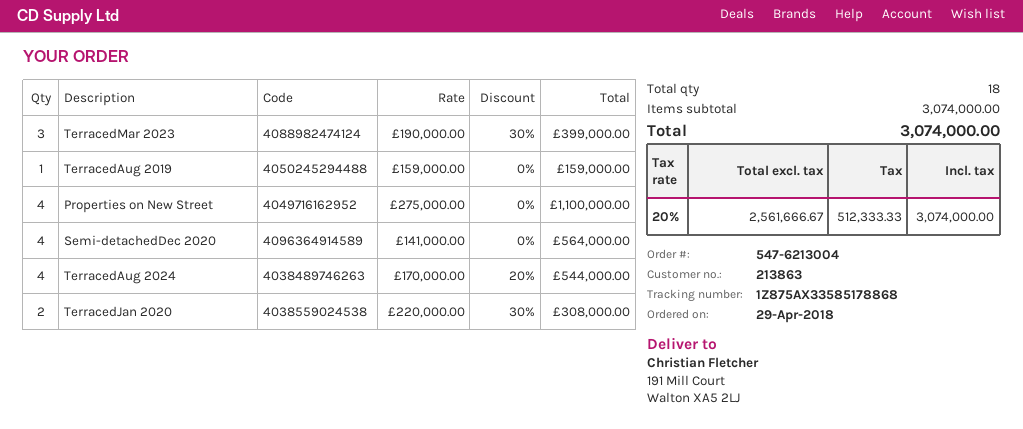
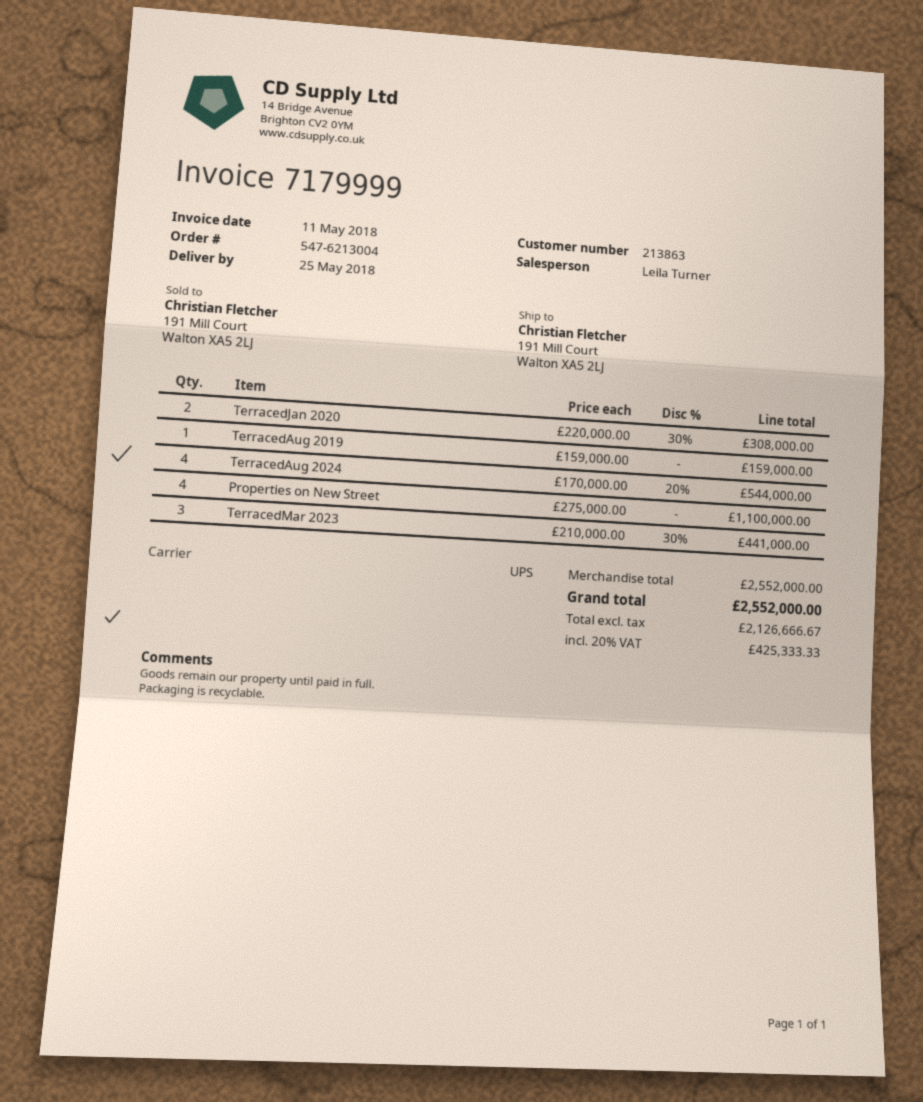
TerracedMar 2023: 3 x 190000.00 - 30% = 399000.00 -> 3 x 210000.00 - 30% = 441000.00
Semi-detachedDec 2020: 4 x 141000.00 = 564000.00 -> none
subtotal: 3074000.00 -> 2552000.00
net: 2561666.67 -> 2126666.67
tax: 20% = 512333.33 -> 20% = 425333.33
total: 3074000.00 -> 2552000.00

